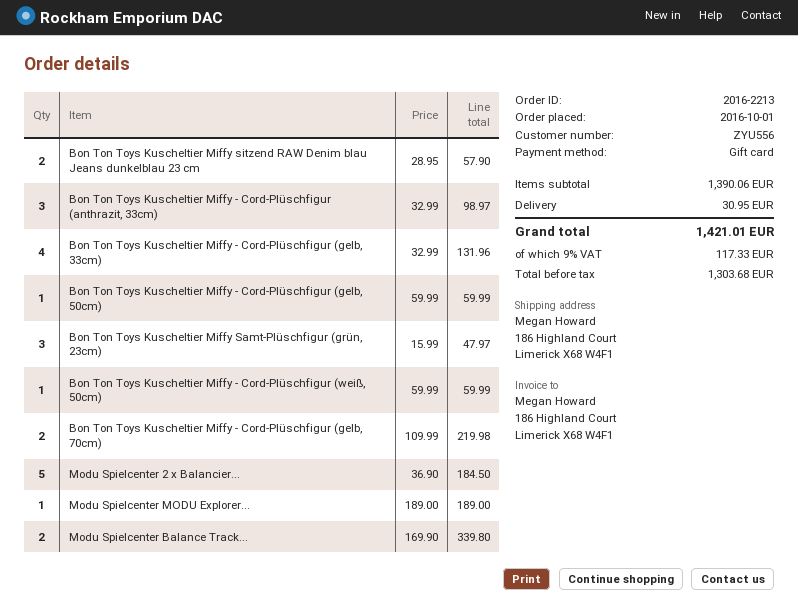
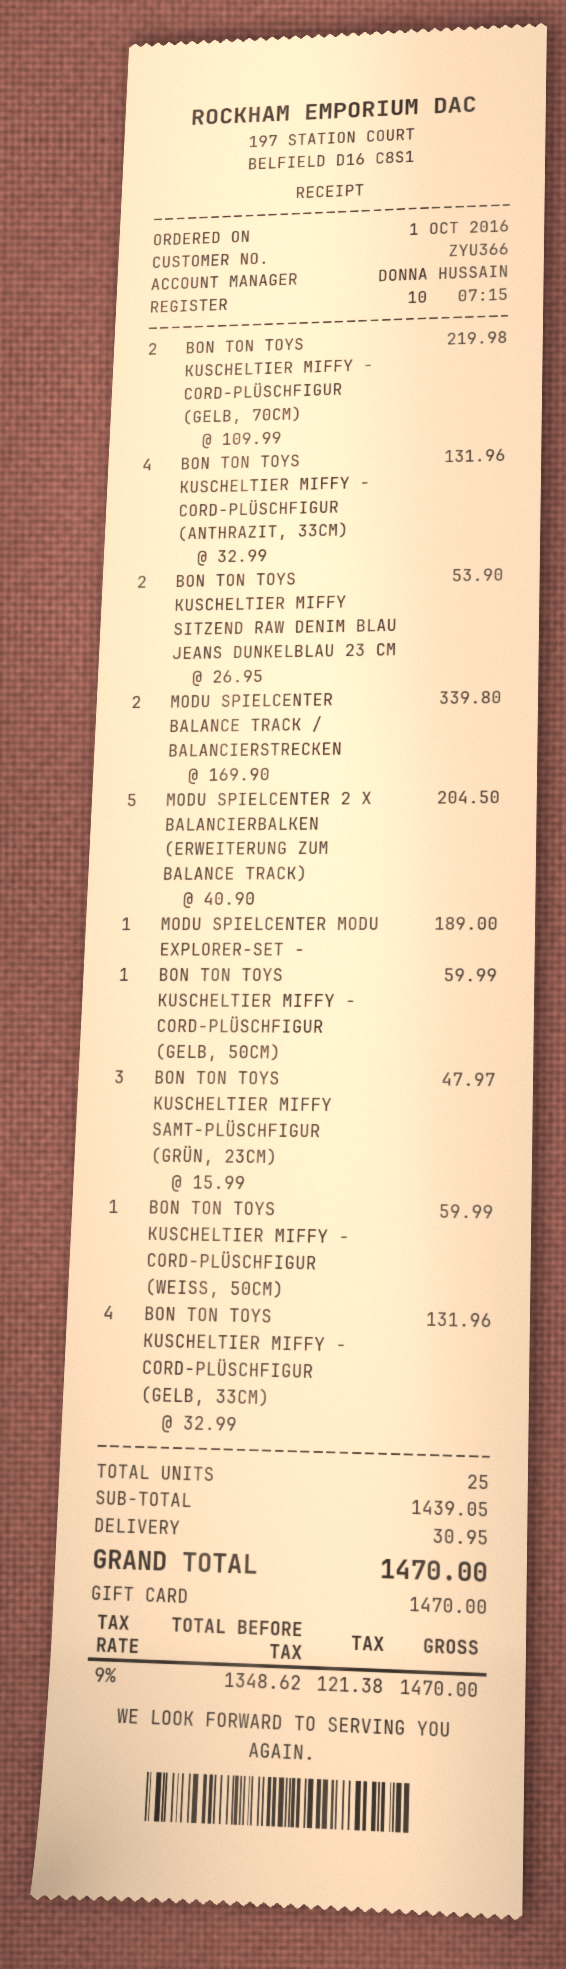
customer number: ZYU556 -> ZYU366
Bon Ton Toys Kuscheltier Miffy sitzend RAW Denim blau Jeans dunkelblau 23 cm: 2 x 28.95 = 57.90 -> 2 x 26.95 = 53.90
Bon Ton Toys Kuscheltier Miffy - Cord-Plüschfigur (anthrazit, 33cm): 3 x 32.99 = 98.97 -> 4 x 32.99 = 131.96
Modu Spielcenter 2 x Balancier...: 5 x 36.90 = 184.50 -> 5 x 40.90 = 204.50
subtotal: 1390.06 -> 1439.05
net: 1303.68 -> 1348.62
tax: 9% = 117.33 -> 9% = 121.38
total: 1421.01 -> 1470.00

